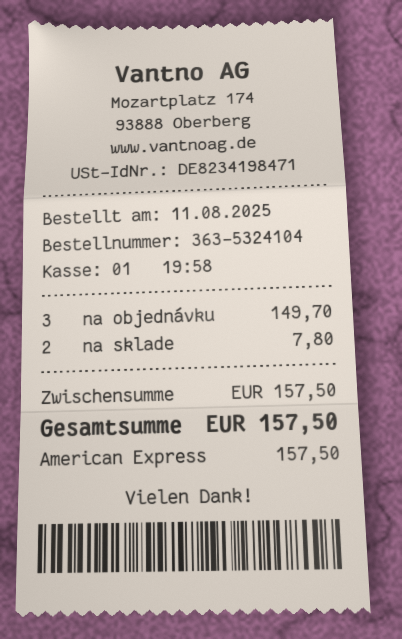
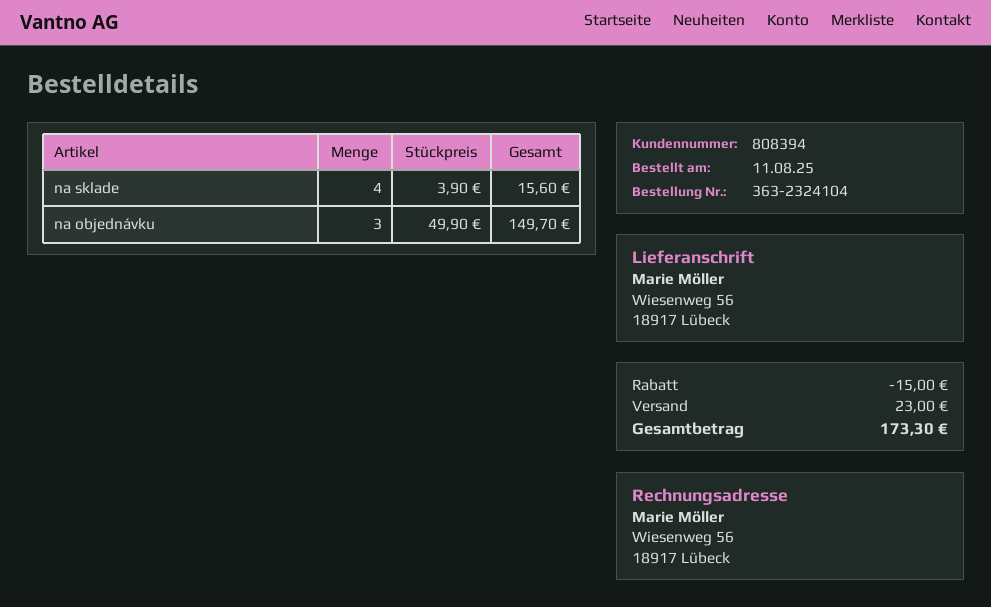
order number: 363-5324104 -> 363-2324104
na sklade: 2 for 7.80 -> 4 for 15.60
discount: none -> 15.00
shipping: none -> 23.00
total: 157.50 -> 173.30

